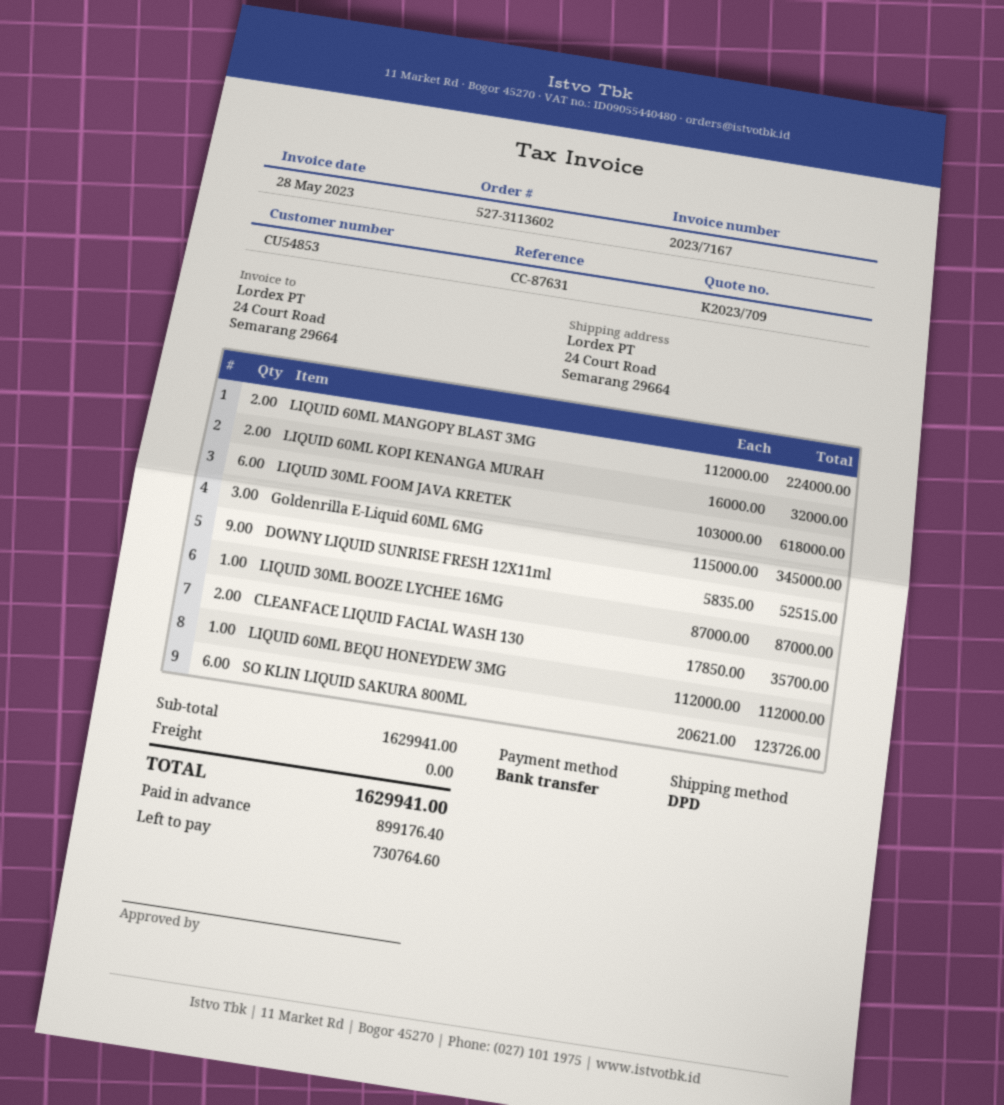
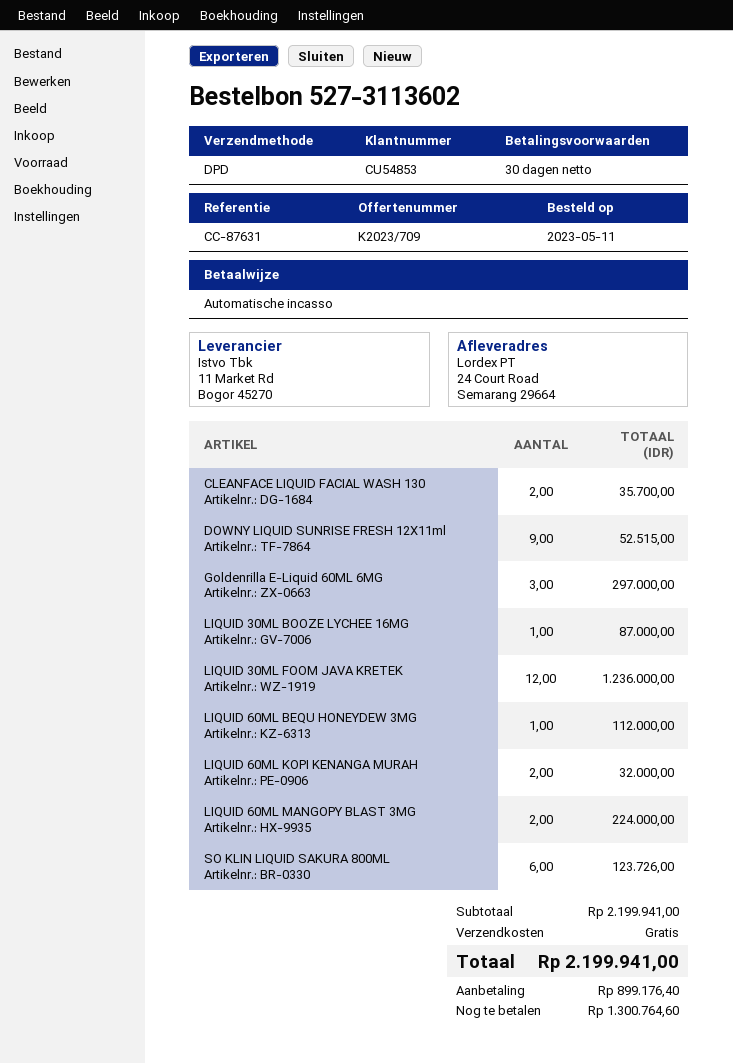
payment method: bank transfer -> direct debit
LIQUID 30ML FOOM JAVA KRETEK: 6 for 618000.00 -> 12 for 1236000.00
Goldenrilla E-Liquid 60ML 6MG: 3 for 345000.00 -> 3 for 297000.00
subtotal: 1629941.00 -> 2199941.00
total: 1629941.00 -> 2199941.00
balance: 730764.60 -> 1300764.60

